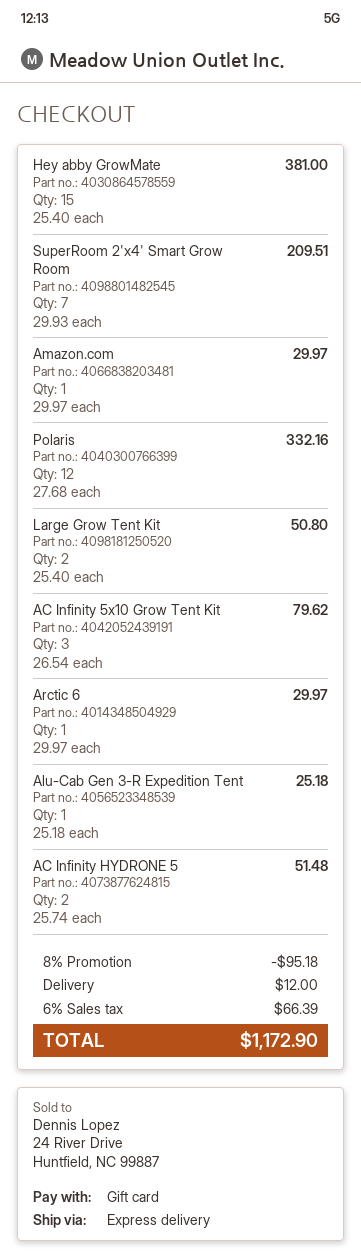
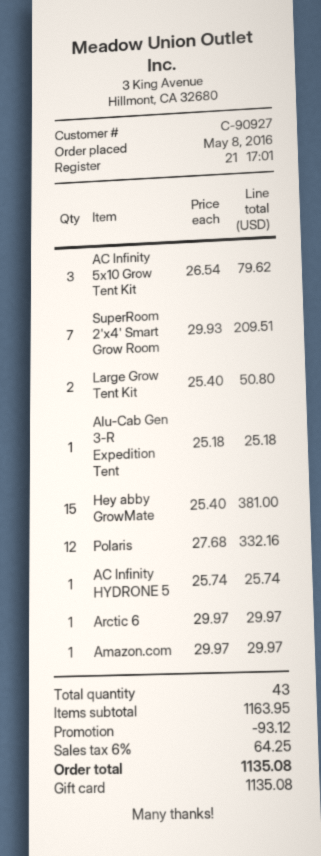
AC Infinity HYDRONE 5: 2 x 25.74 = 51.48 -> 1 x 25.74 = 25.74
discount: 95.18 -> 93.12
shipping: 12.00 -> none
tax: 6% = 66.39 -> 6% = 64.25
total: 1172.90 -> 1135.08

